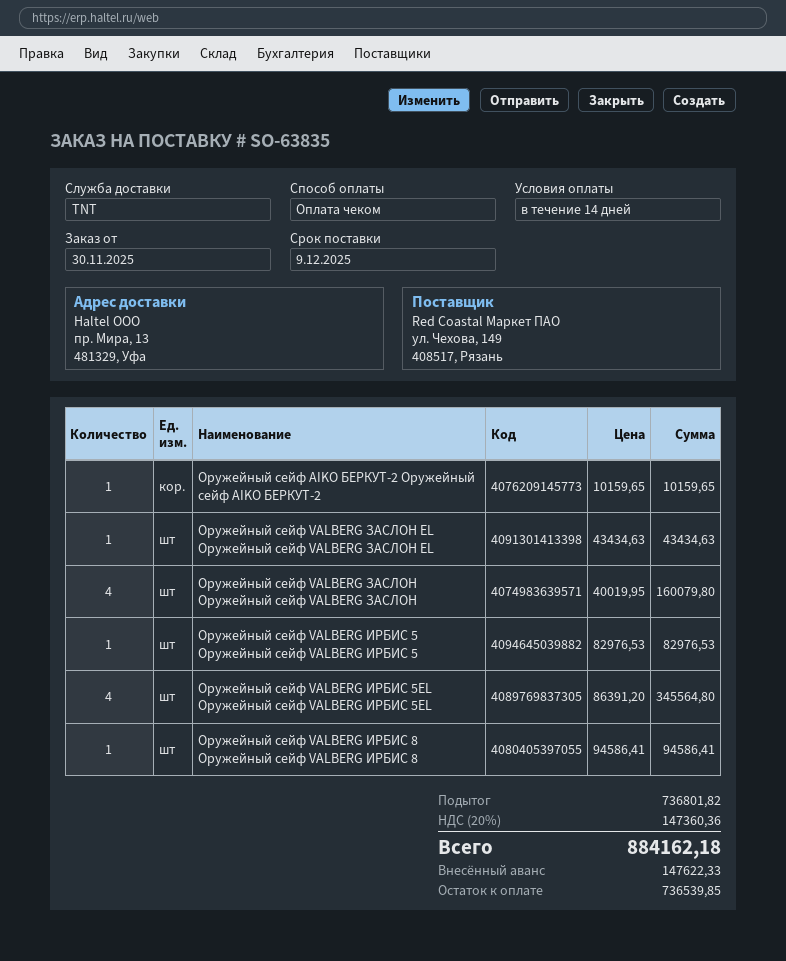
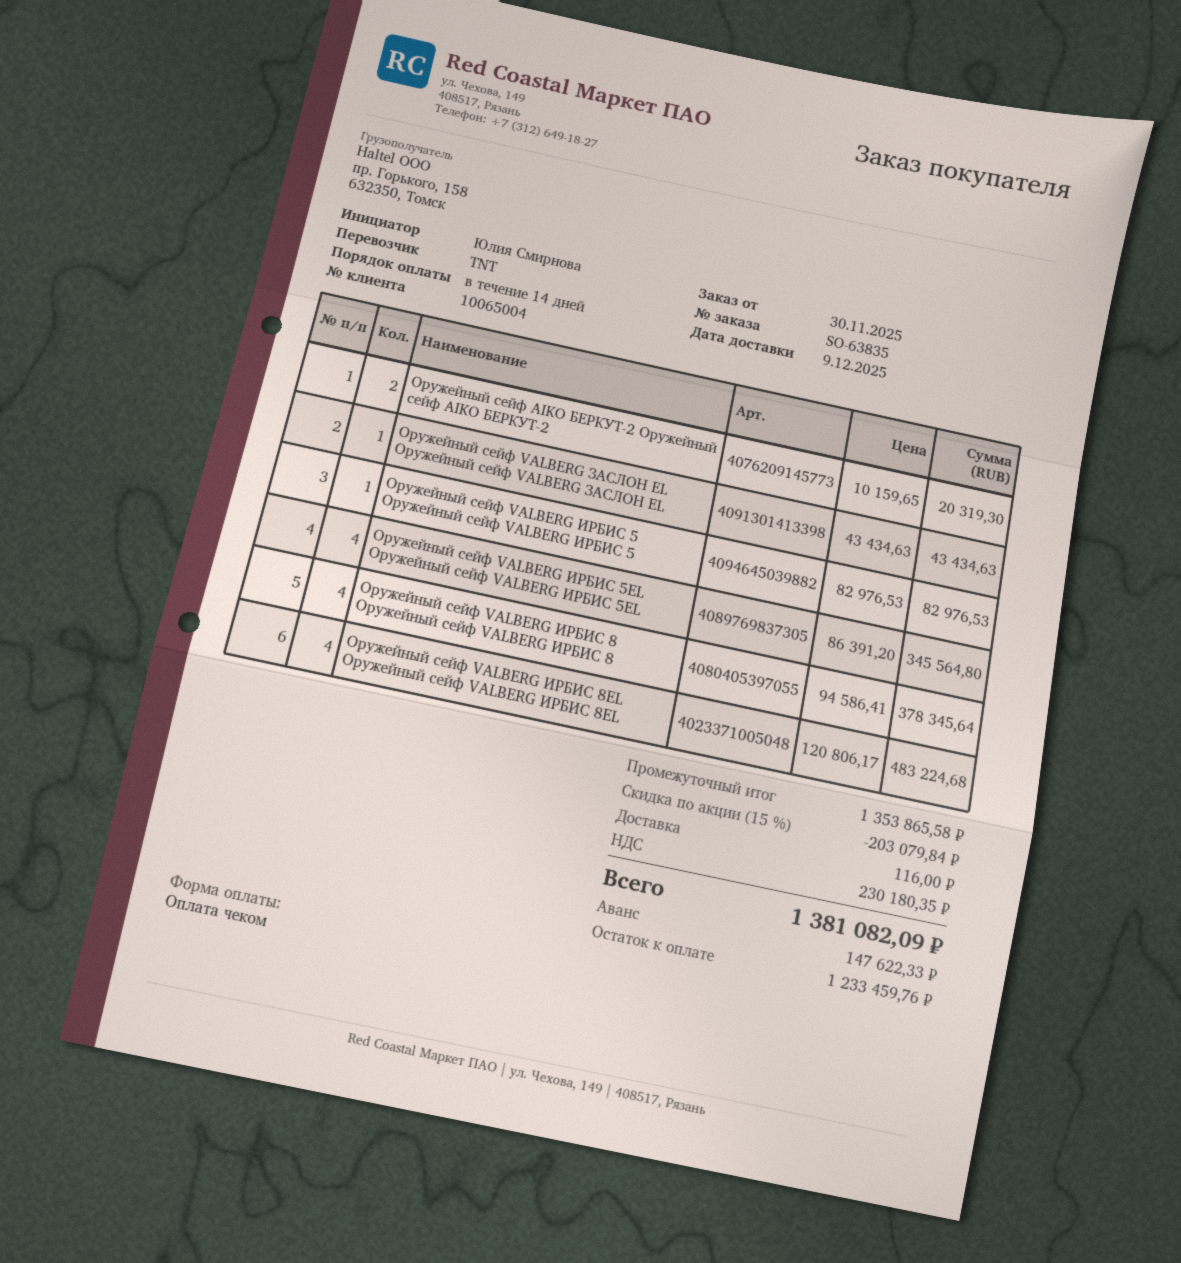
ship to: пр. Мира, 13, 481329, Уфа -> пр. Горького, 158, 632350, Томск
Оружейный сейф AIKO БЕРКУТ-2 Оружейный сейф AIKO БЕРКУТ-2: 1 x 10159.65 = 10159.65 -> 2 x 10159.65 = 20319.30
Оружейный сейф VALBERG ЗАСЛОН Оружейный сейф VALBERG ЗАСЛОН: 4 x 40019.95 = 160079.80 -> none
Оружейный сейф VALBERG ИРБИС 8 Оружейный сейф VALBERG ИРБИС 8: 1 x 94586.41 = 94586.41 -> 4 x 94586.41 = 378345.64
Оружейный сейф VALBERG ИРБИС 8EL Оружейный сейф VALBERG ИРБИС 8EL: none -> 4 x 120806.17 = 483224.68
subtotal: 736801.82 -> 1353865.58
discount: none -> 15% = 203079.84
shipping: none -> 116.00
tax: 147360.36 -> 230180.35
total: 884162.18 -> 1381082.09
balance: 736539.85 -> 1233459.76

